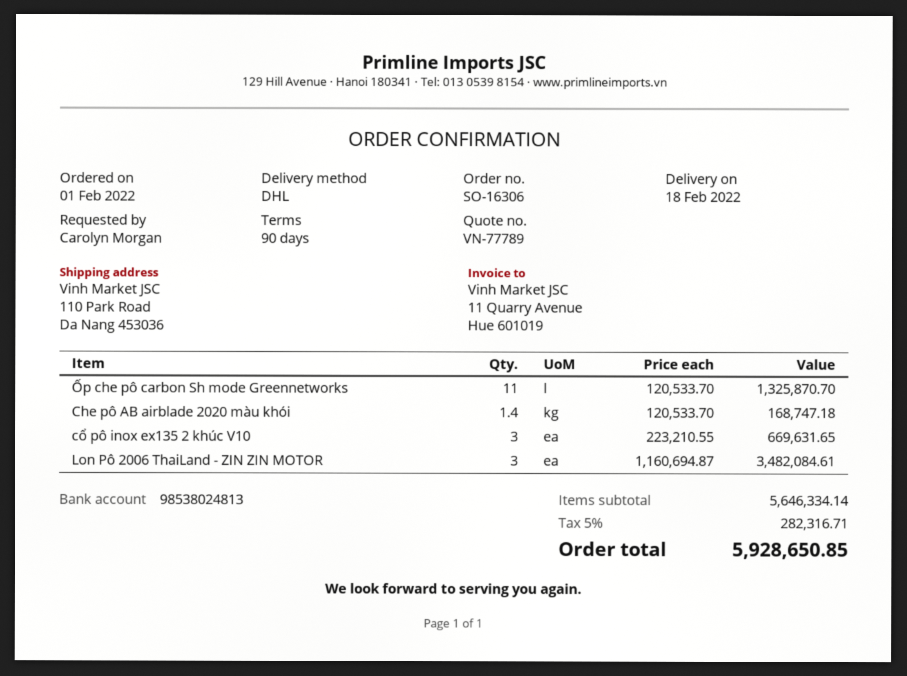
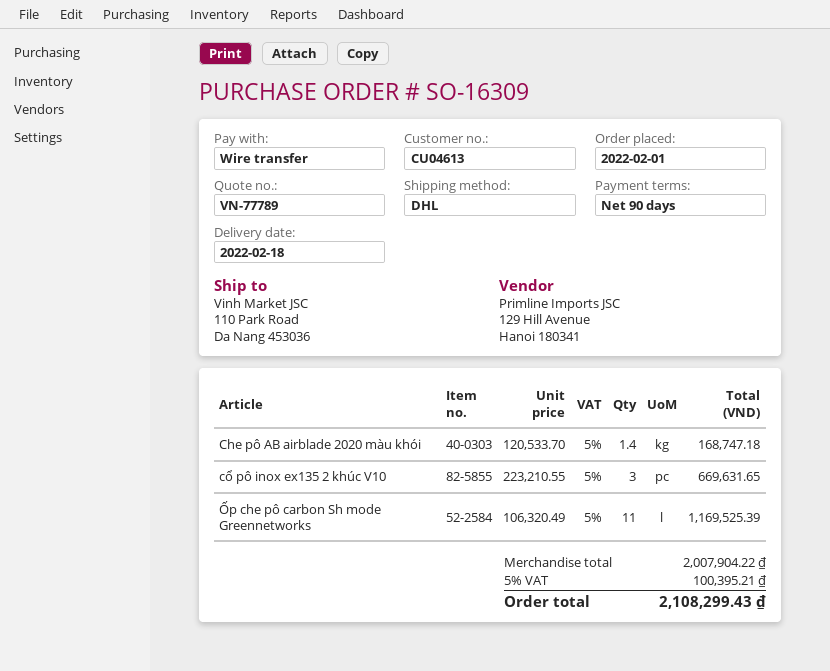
order number: SO-16306 -> SO-16309
Ốp che pô carbon Sh mode Greennetworks: 11 x 120533.70 = 1325870.70 -> 11 x 106320.49 = 1169525.39
Lon Pô 2006 ThaiLand - ZIN ZIN MOTOR: 3 x 1160694.87 = 3482084.61 -> none
subtotal: 5646334.14 -> 2007904.22
tax: 5% = 282316.71 -> 5% = 100395.21
total: 5928650.85 -> 2108299.43

